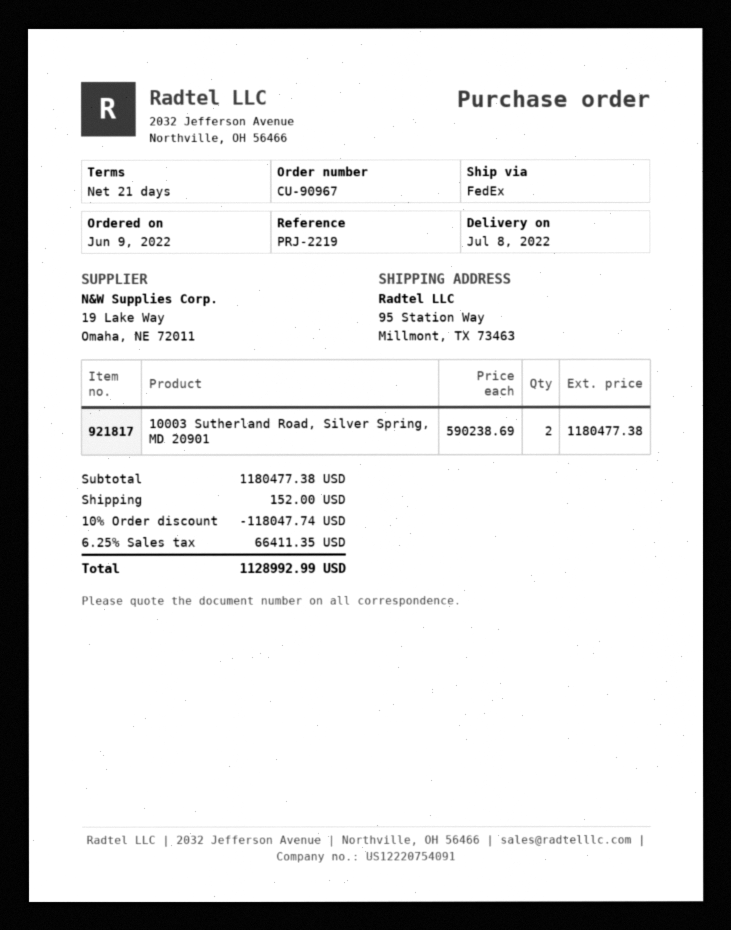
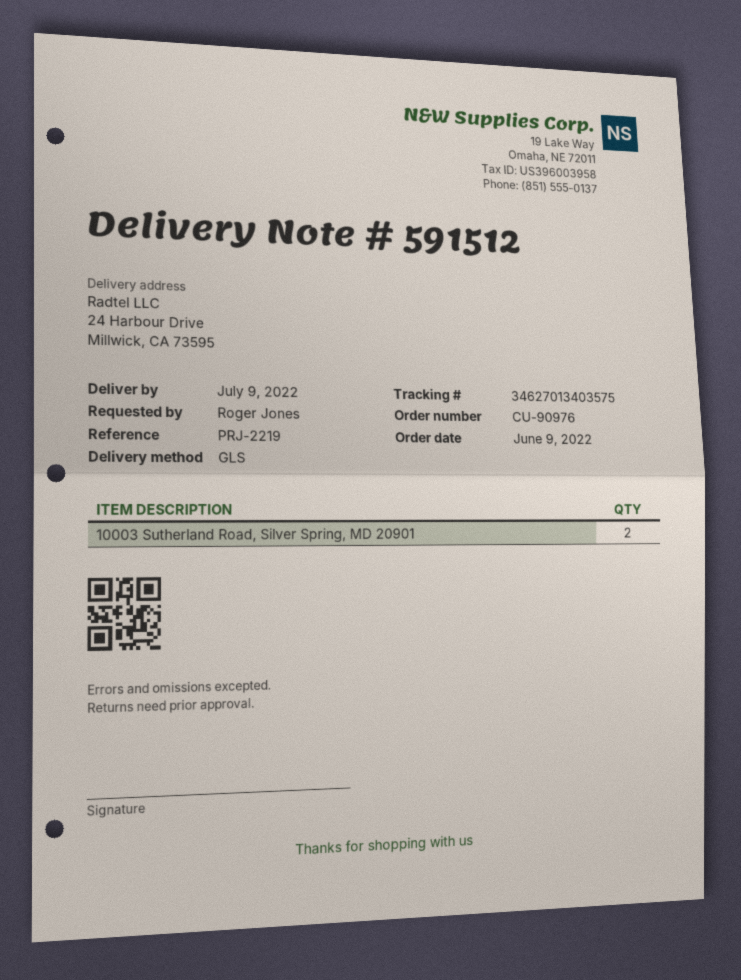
order number: CU-90967 -> CU-90976
delivery date: 2022-07-08 -> 2022-07-09
shipping method: FedEx -> GLS
ship to: 95 Station Way, Millmont, TX 73463 -> 24 Harbour Drive, Millwick, CA 73595

